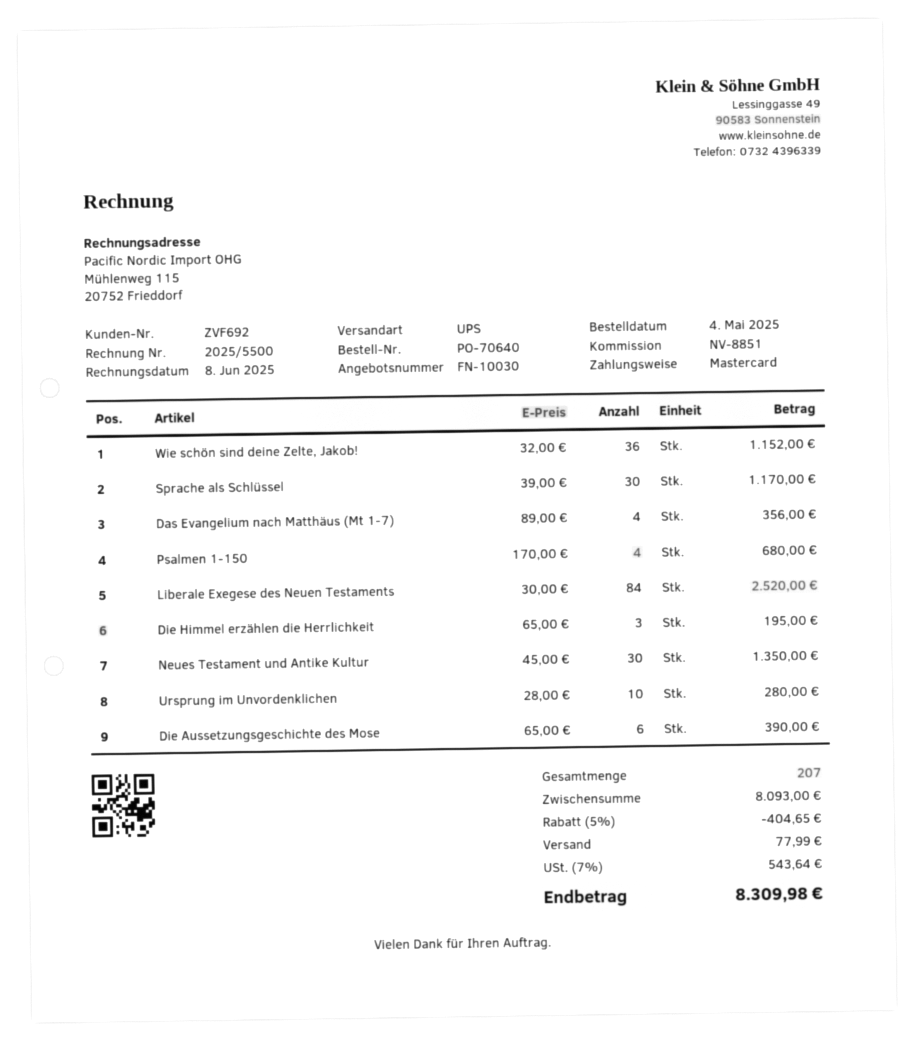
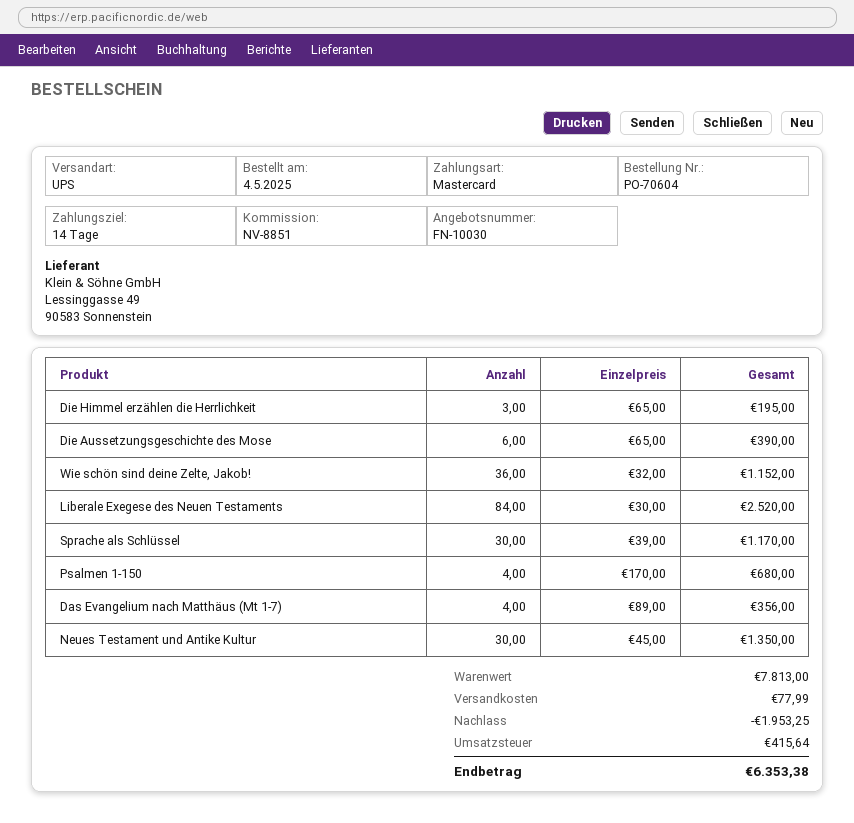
order number: PO-70640 -> PO-70604
Ursprung im Unvordenklichen: 10 x 28.00 = 280.00 -> none
subtotal: 8093.00 -> 7813.00
discount: 404.65 -> 1953.25
tax: 543.64 -> 415.64
total: 8309.98 -> 6353.38

